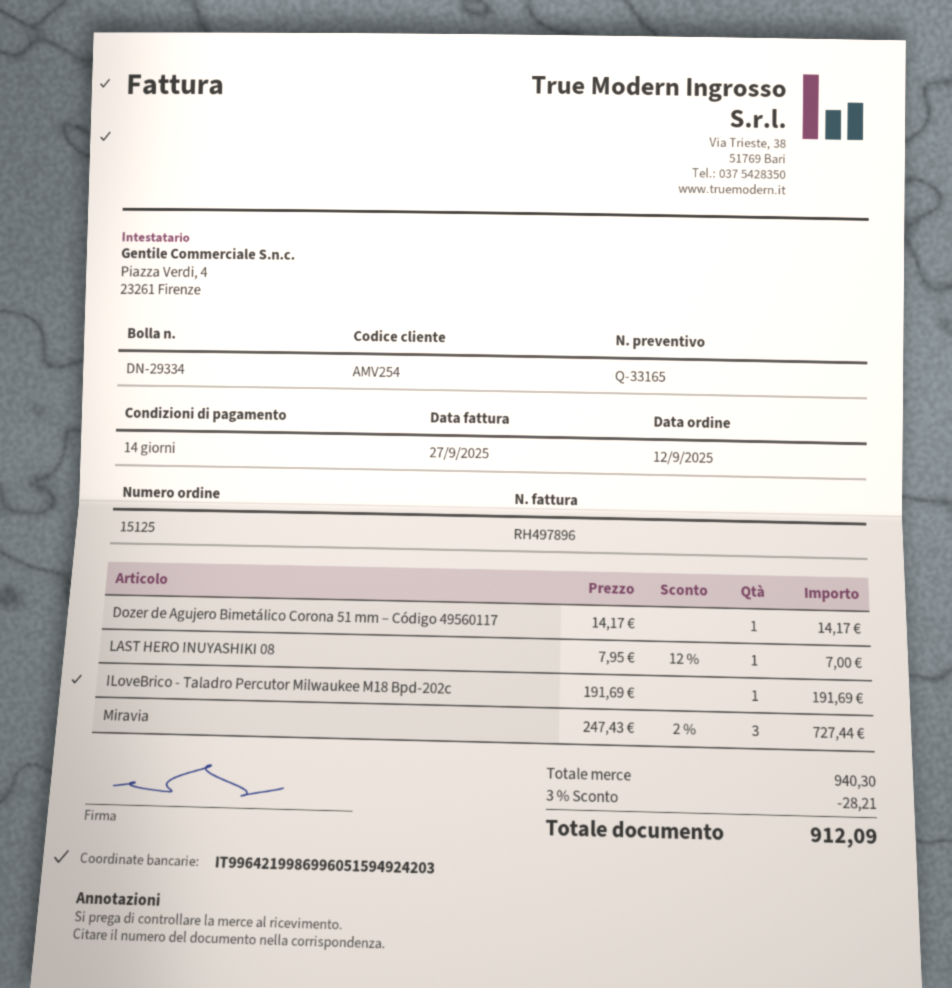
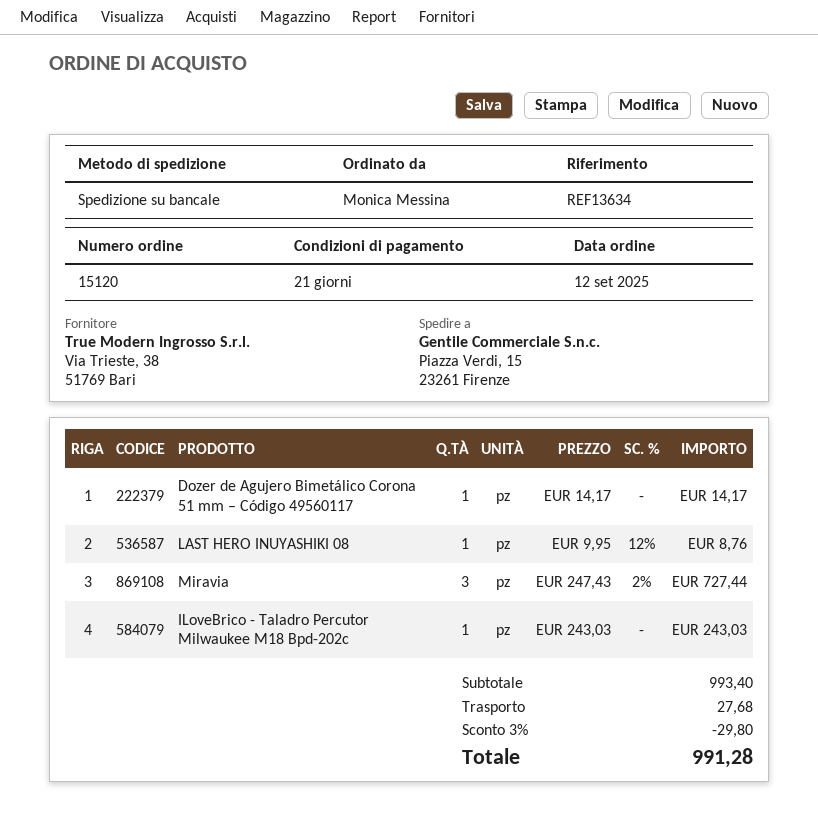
order number: 15125 -> 15120
payment terms: 14 days -> 21 days
LAST HERO INUYASHIKI 08: 1 x 7.95 - 12% = 7.00 -> 1 x 9.95 - 12% = 8.76
ILoveBrico - Taladro Percutor Milwaukee M18 Bpd-202c: 1 x 191.69 = 191.69 -> 1 x 243.03 = 243.03
subtotal: 940.30 -> 993.40
discount: 3% = 28.21 -> 3% = 29.80
shipping: none -> 27.68
total: 912.09 -> 991.28

